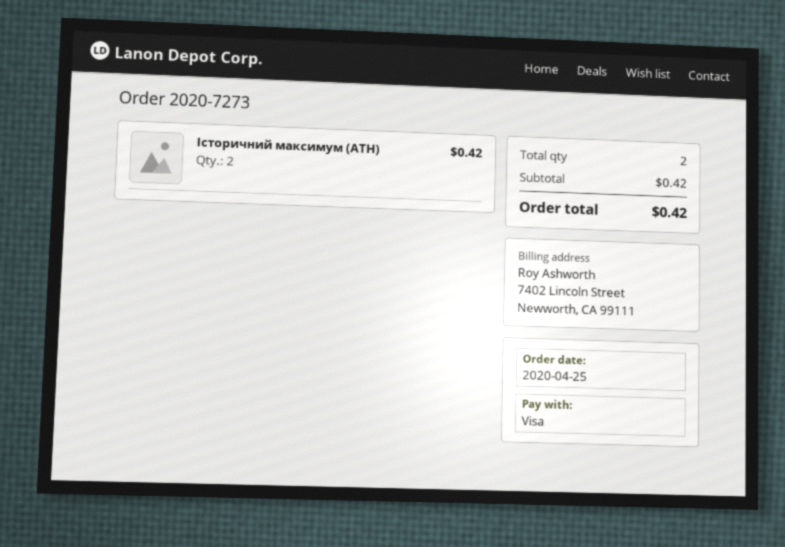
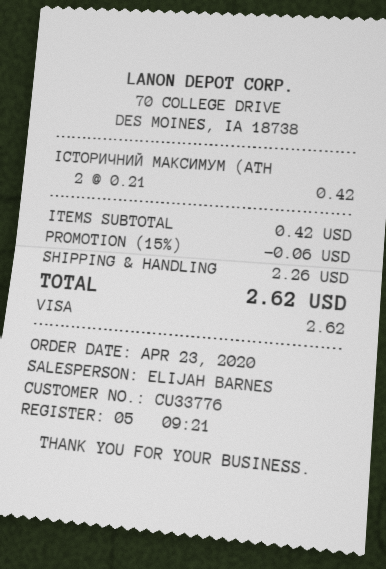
order date: 2020-04-25 -> 2020-04-23
discount: none -> 15% = 0.06
shipping: none -> 2.26
total: 0.42 -> 2.62

